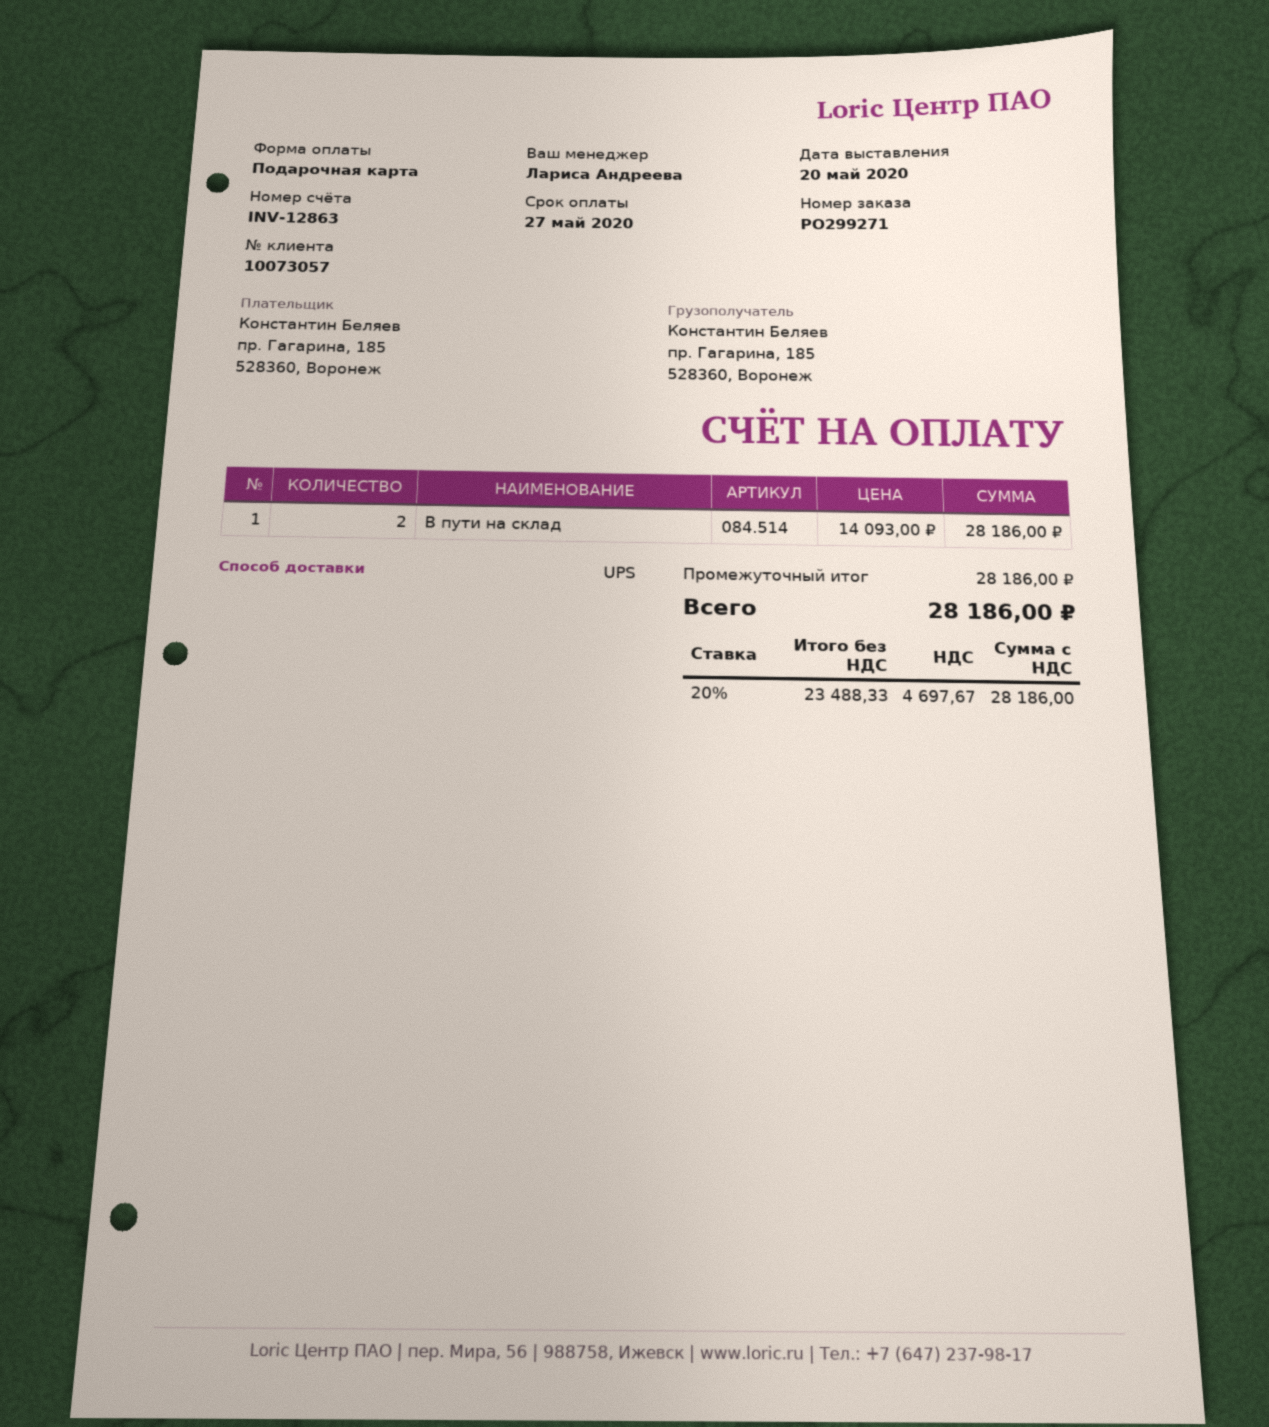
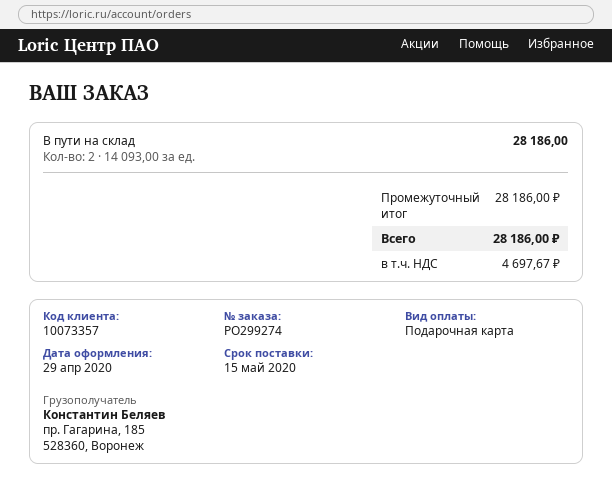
order number: PO299271 -> PO299274
customer number: 10073057 -> 10073357

